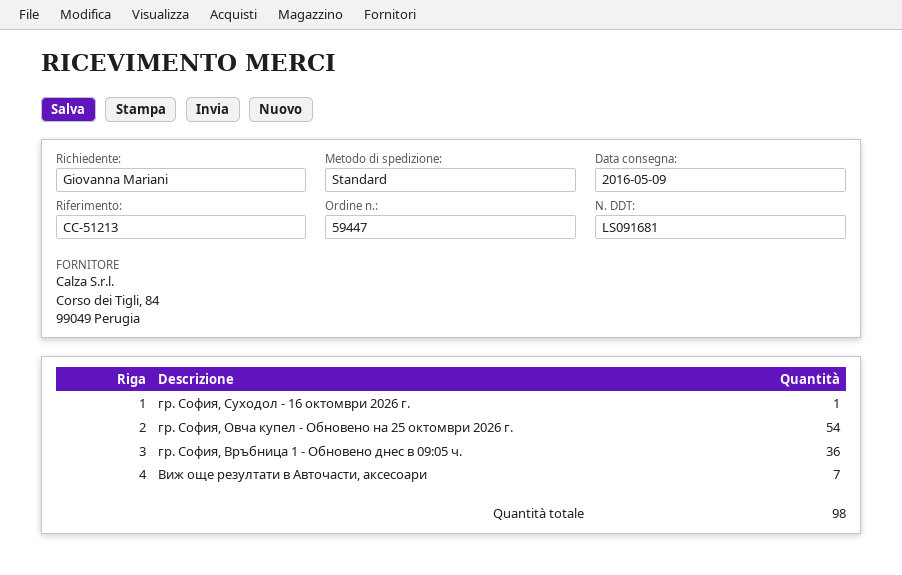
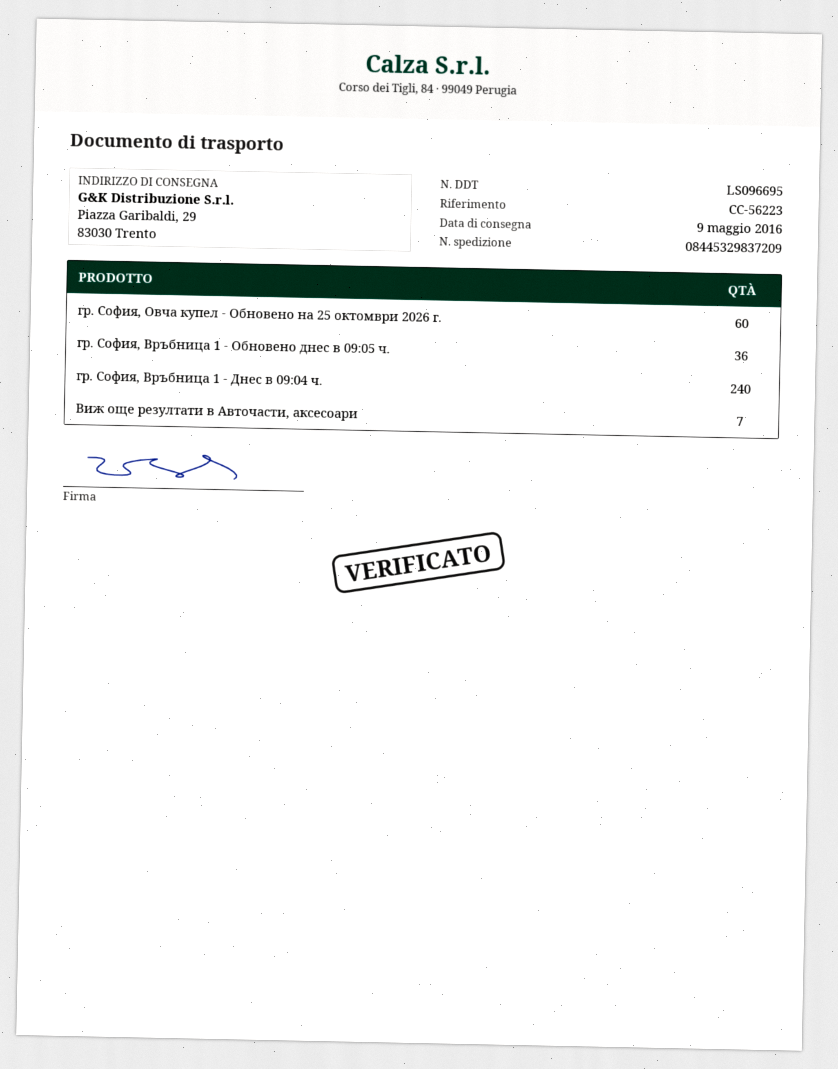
delivery note number: LS091681 -> LS096695
reference: CC-51213 -> CC-56223
гр. София, Суходол - 16 октомври 2026 г.: 1 -> none
гр. София, Овча купел - Обновено на 25 октомври 2026 г.: 54 -> 60
гр. София, Връбница 1 - Днес в 09:04 ч.: none -> 240

